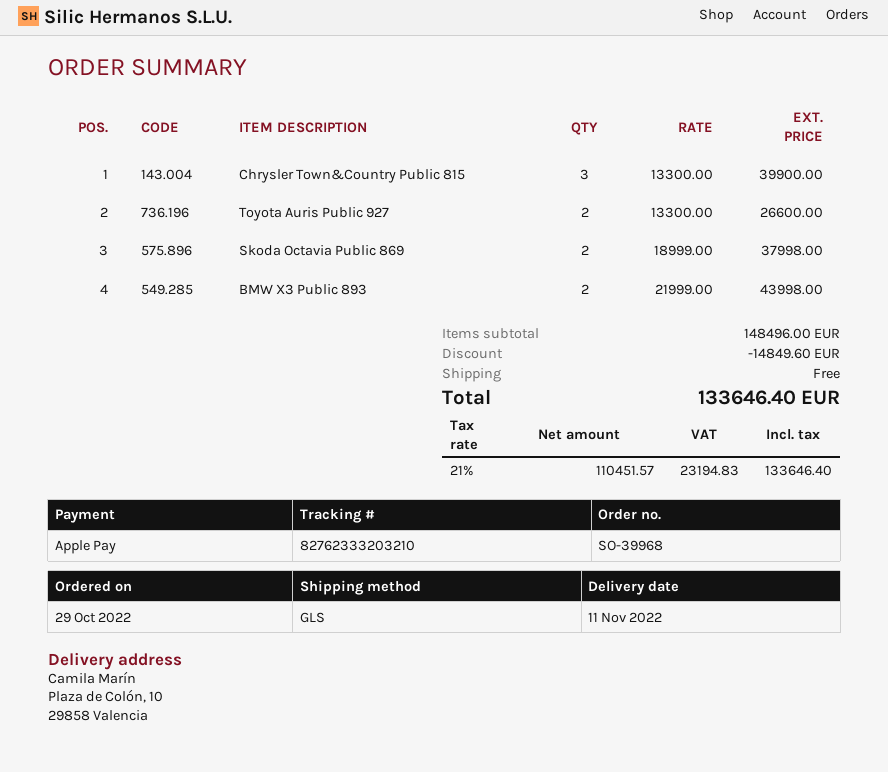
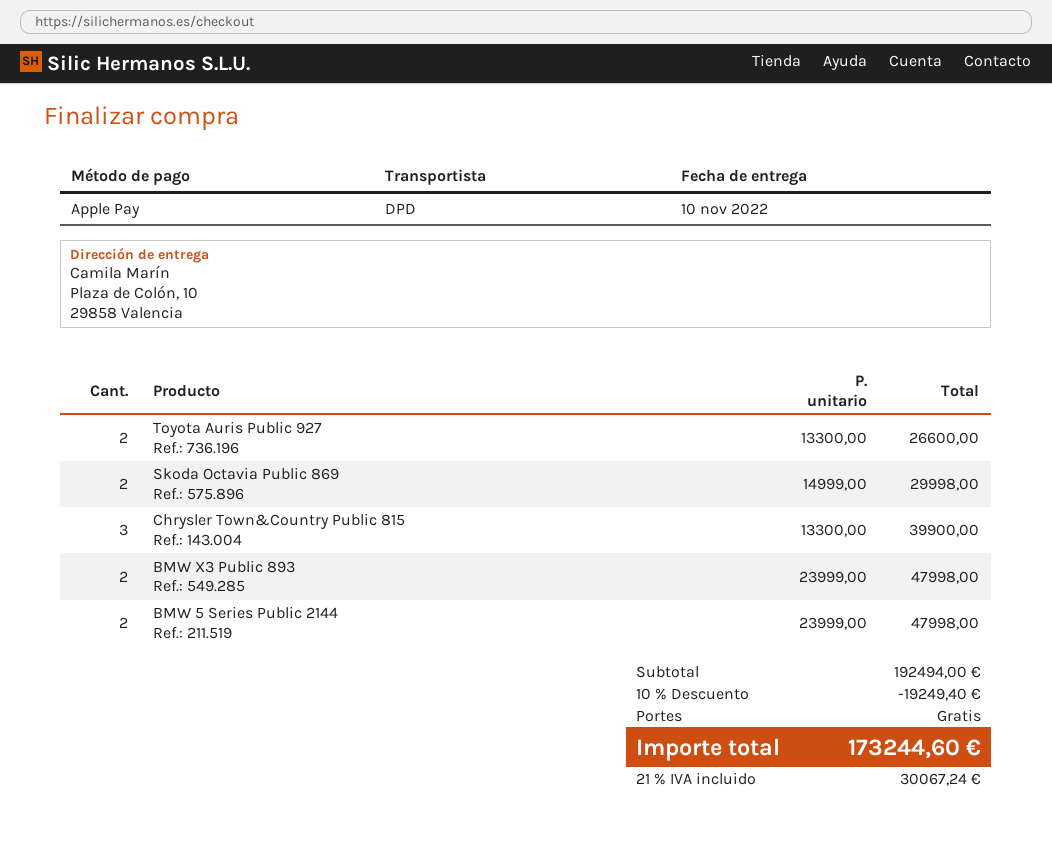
delivery date: 2022-11-11 -> 2022-11-10
shipping method: GLS -> DPD
Skoda Octavia Public 869: 2 x 18999.00 = 37998.00 -> 2 x 14999.00 = 29998.00
BMW X3 Public 893: 2 x 21999.00 = 43998.00 -> 2 x 23999.00 = 47998.00
BMW 5 Series Public 2144: none -> 2 x 23999.00 = 47998.00
subtotal: 148496.00 -> 192494.00
discount: 14849.60 -> 19249.40
tax: 21% = 23194.83 -> 21% = 30067.24
total: 133646.40 -> 173244.60

